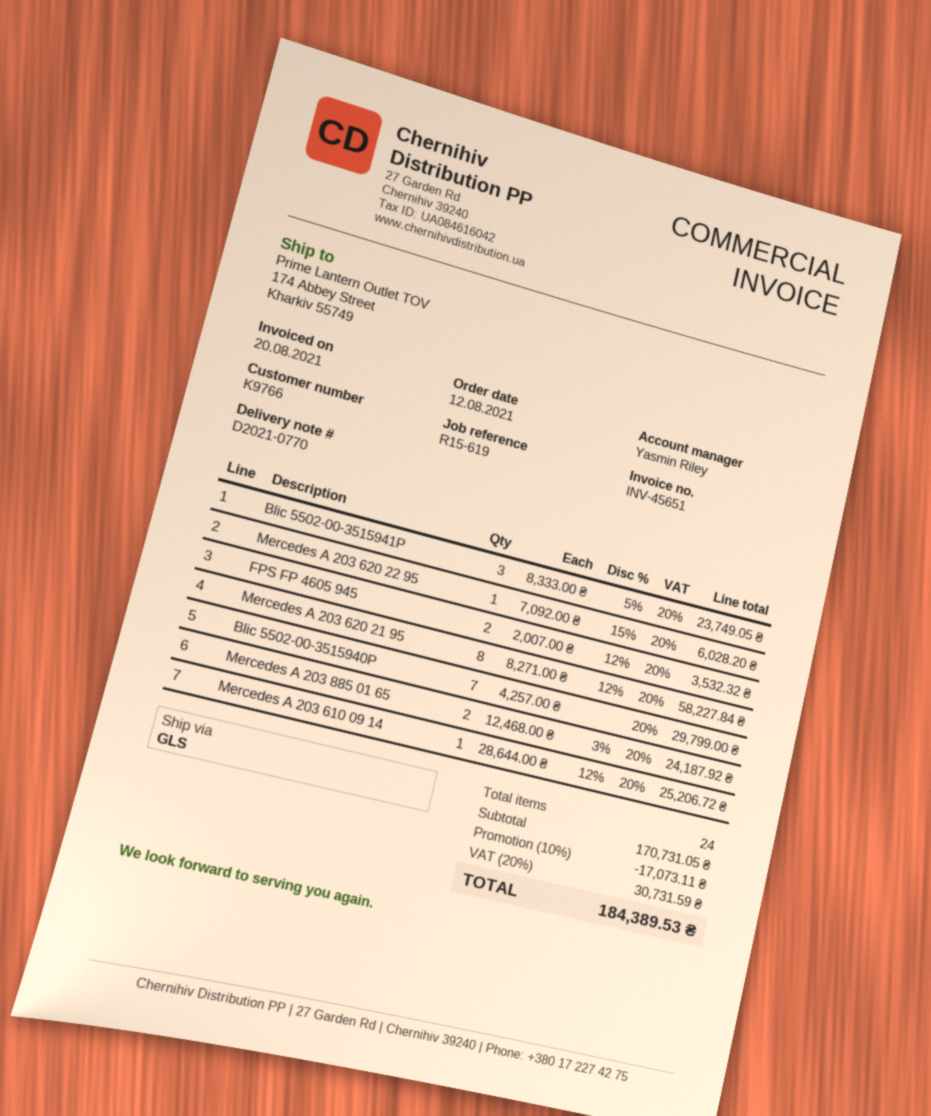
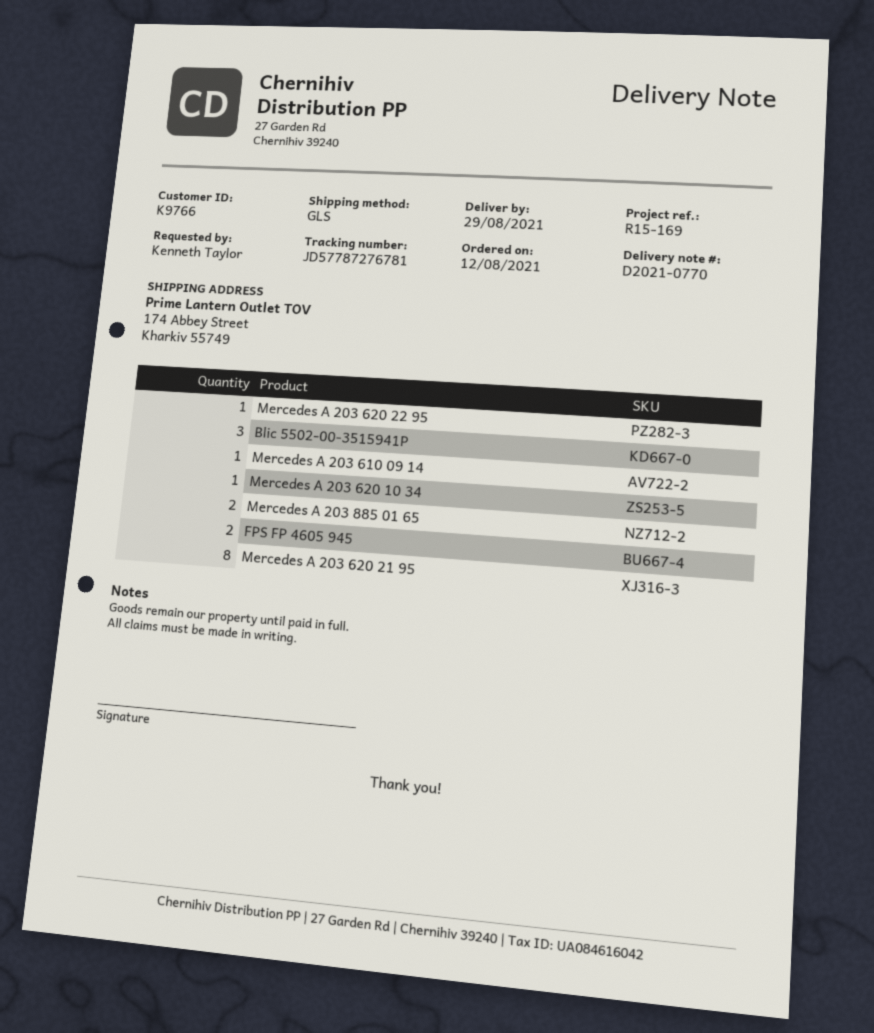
reference: R15-619 -> R15-169
Blic 5502-00-3515940P: 7 -> none
Mercedes A 203 620 10 34: none -> 1

